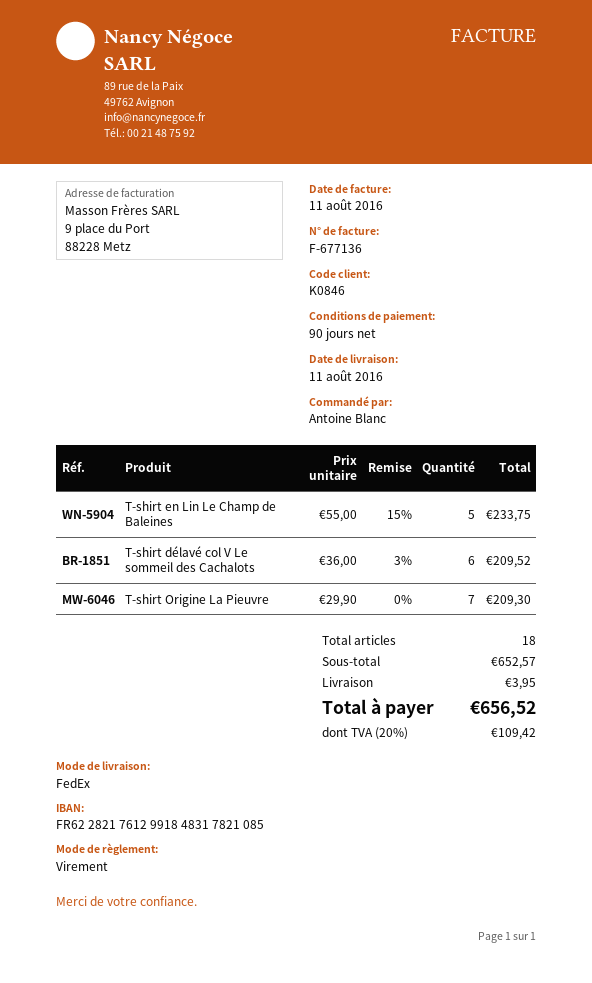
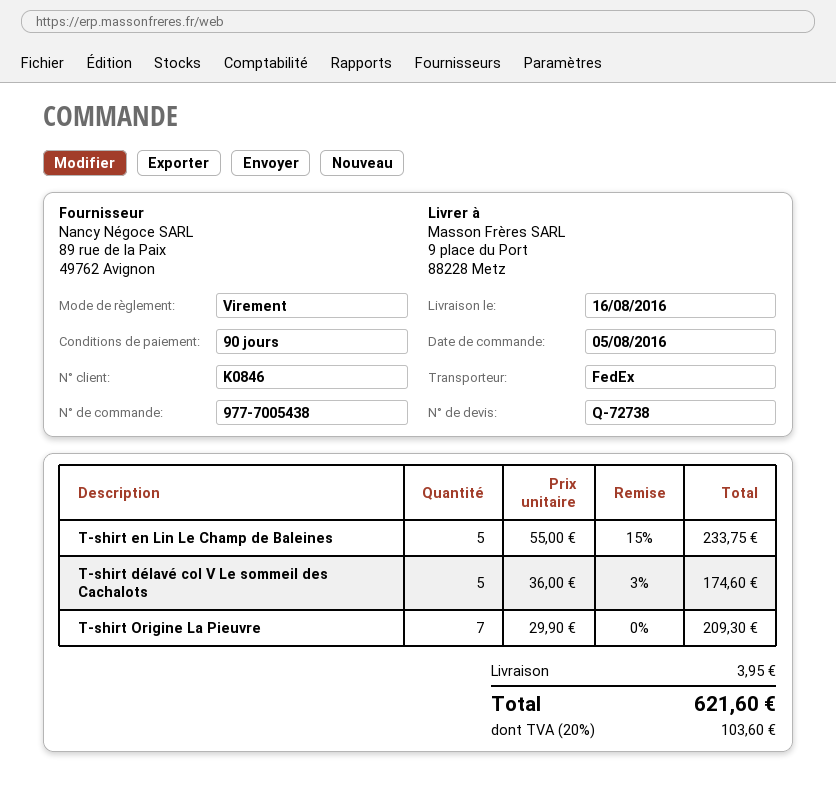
delivery date: 2016-08-11 -> 2016-08-16
T-shirt délavé col V Le sommeil des Cachalots: 6 x 36.00 - 3% = 209.52 -> 5 x 36.00 - 3% = 174.60
tax: 20% = 109.42 -> 20% = 103.60
total: 656.52 -> 621.60

